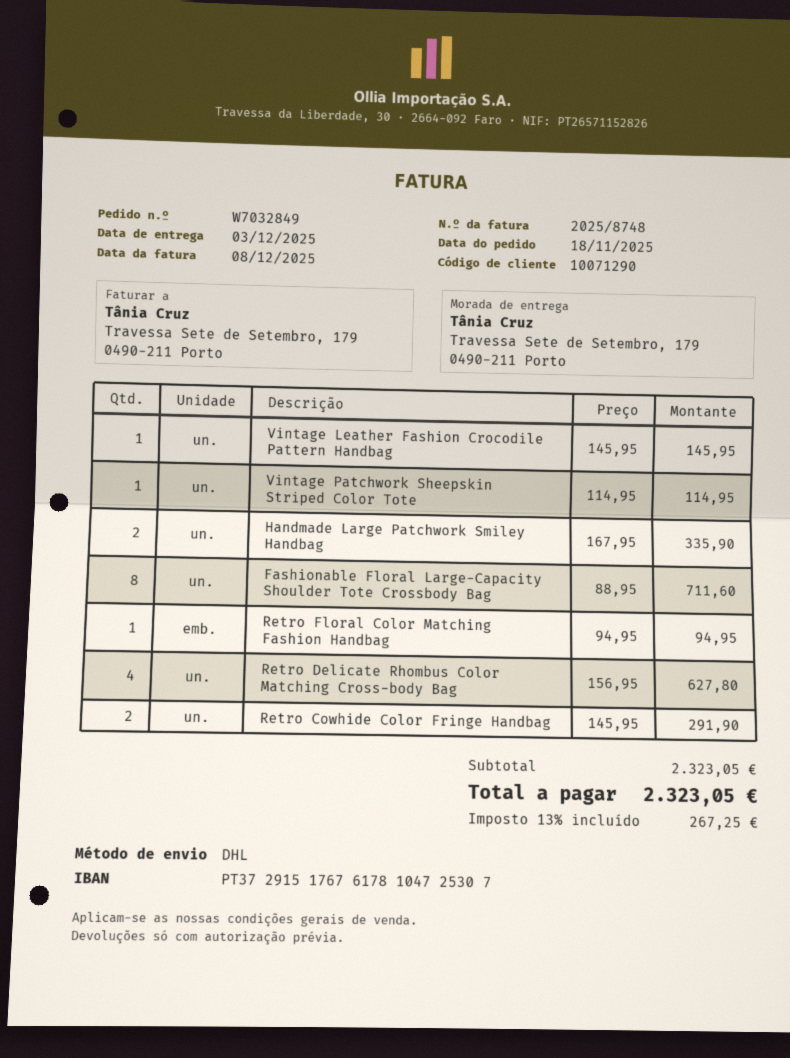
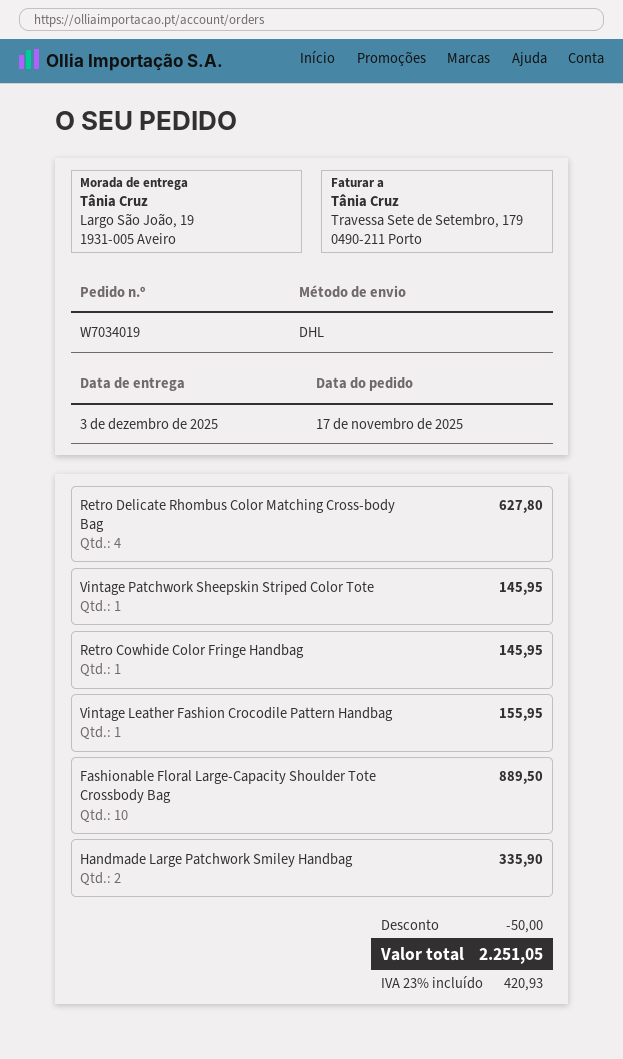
order number: W7032849 -> W7034019
order date: 2025-11-18 -> 2025-11-17
ship to: Travessa Sete de Setembro, 179, 0490-211 Porto -> Largo São João, 19, 1931-005 Aveiro
Vintage Leather Fashion Crocodile Pattern Handbag: 1 for 145.95 -> 1 for 155.95
Vintage Patchwork Sheepskin Striped Color Tote: 1 for 114.95 -> 1 for 145.95
Fashionable Floral Large-Capacity Shoulder Tote Crossbody Bag: 8 for 711.60 -> 10 for 889.50
Retro Floral Color Matching Fashion Handbag: 1 for 94.95 -> none
Retro Cowhide Color Fringe Handbag: 2 for 291.90 -> 1 for 145.95
discount: none -> 50.00
tax: 13% = 267.25 -> 23% = 420.93
total: 2323.05 -> 2251.05

